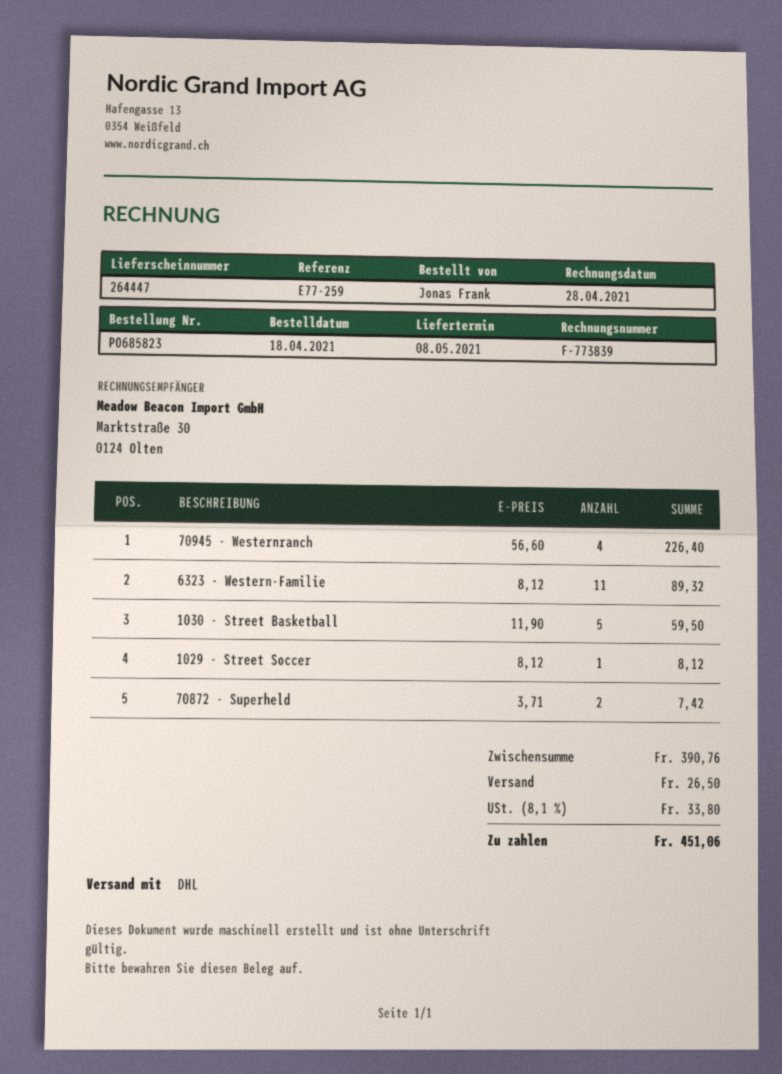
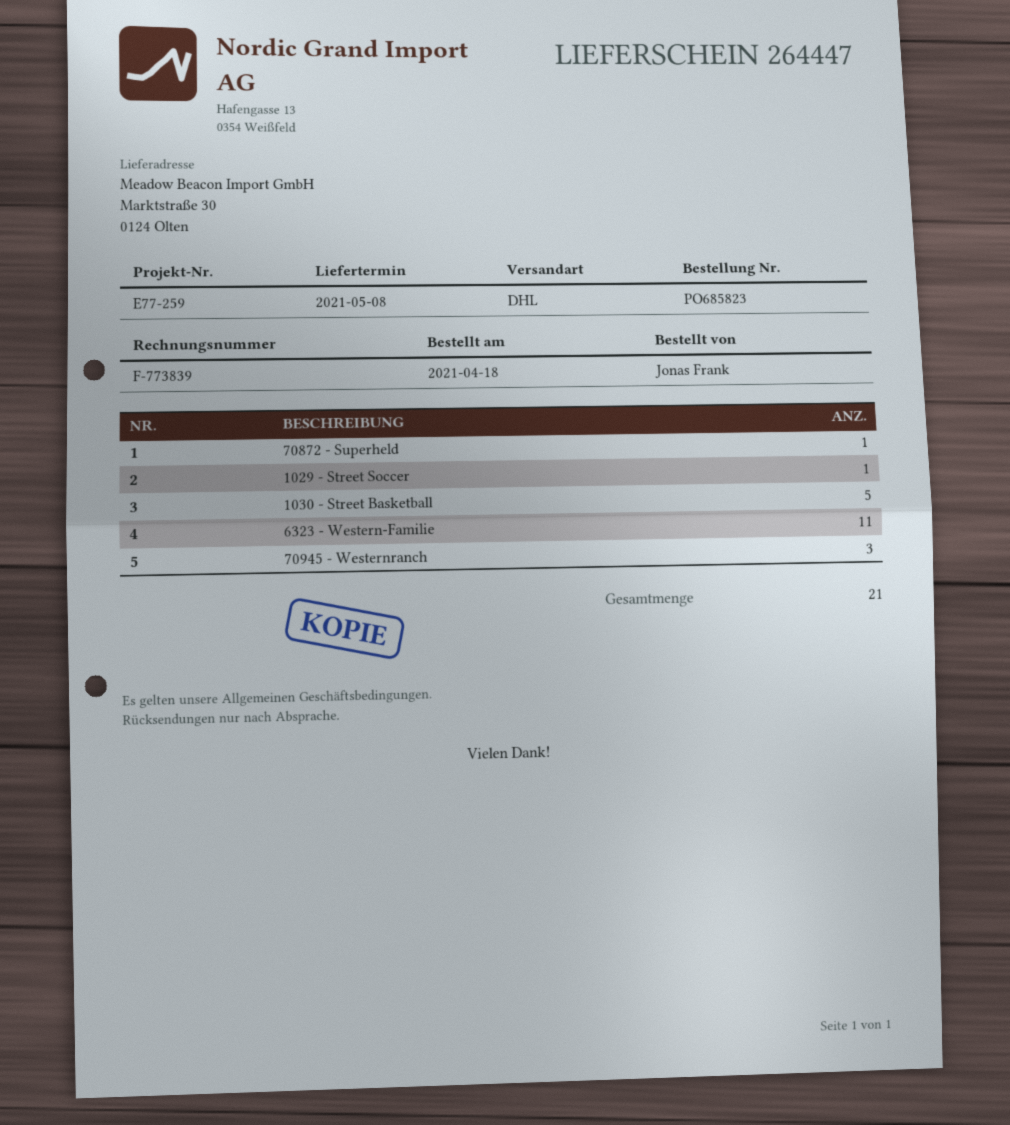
70945 - Westernranch: 4 -> 3
70872 - Superheld: 2 -> 1

